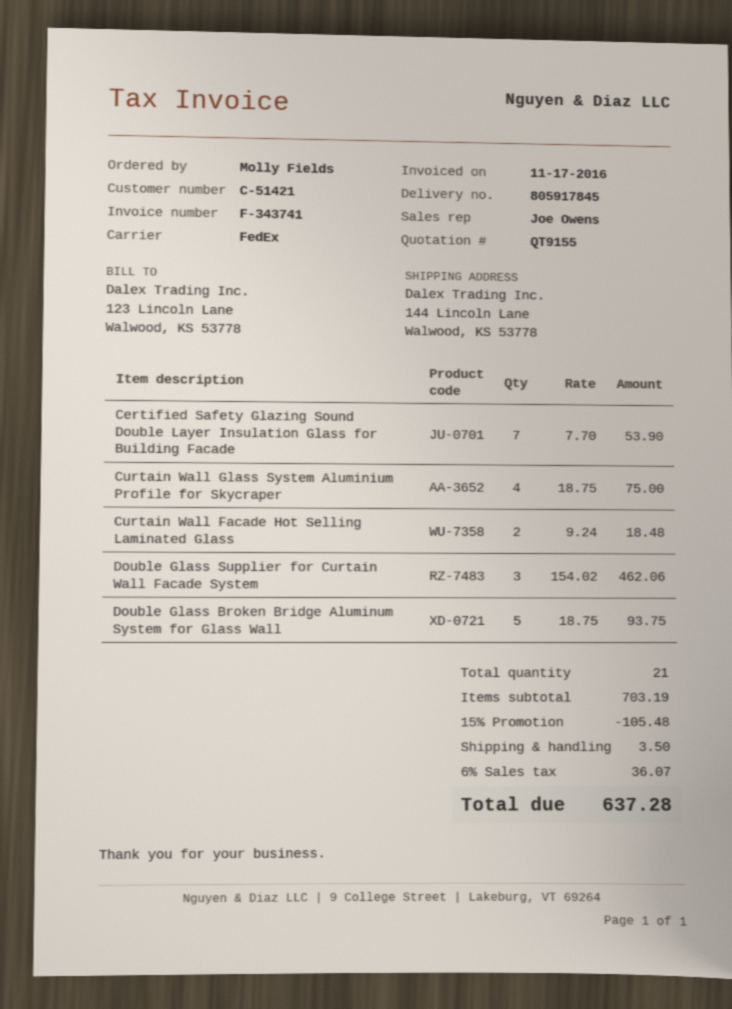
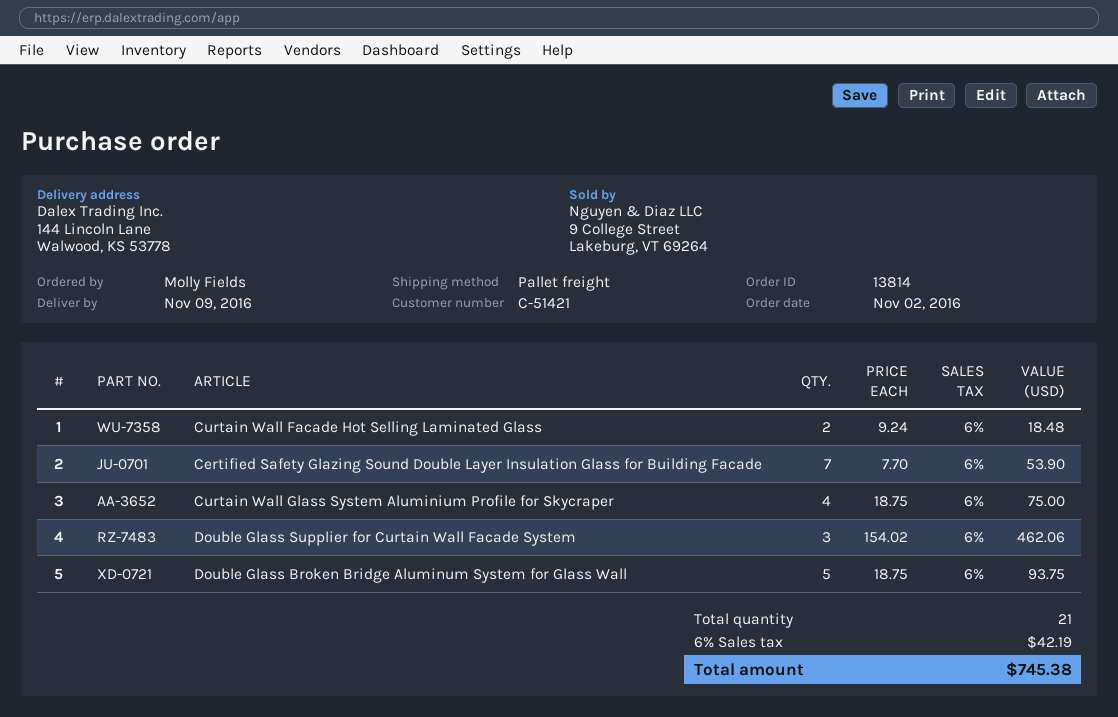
shipping method: FedEx -> pallet freight
discount: 15% = 105.48 -> none
shipping: 3.50 -> none
tax: 6% = 36.07 -> 6% = 42.19
total: 637.28 -> 745.38

